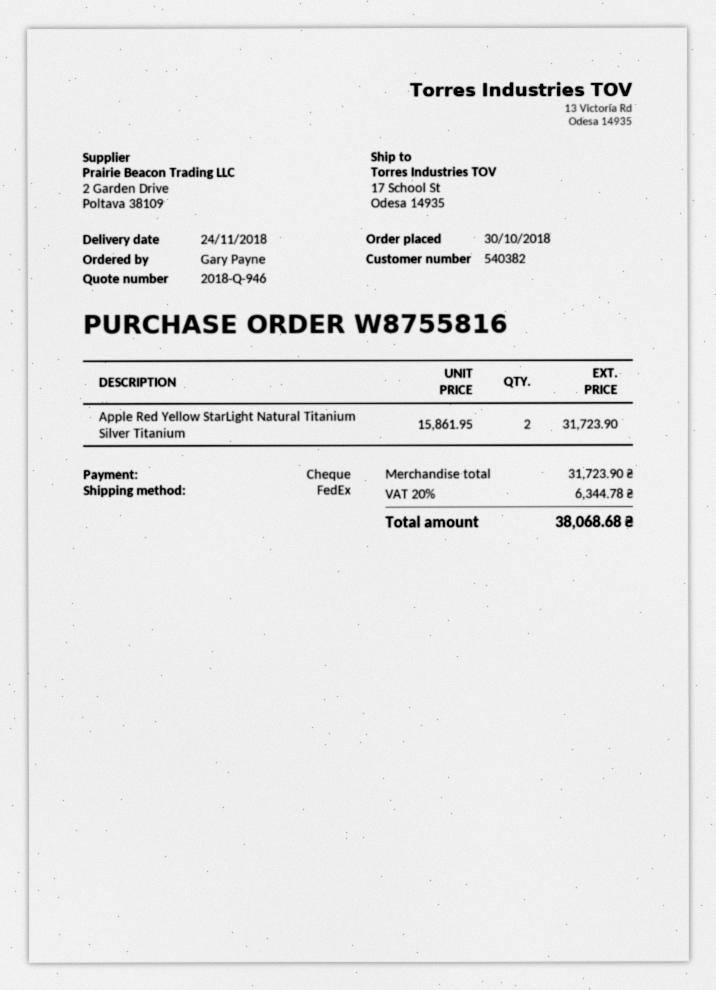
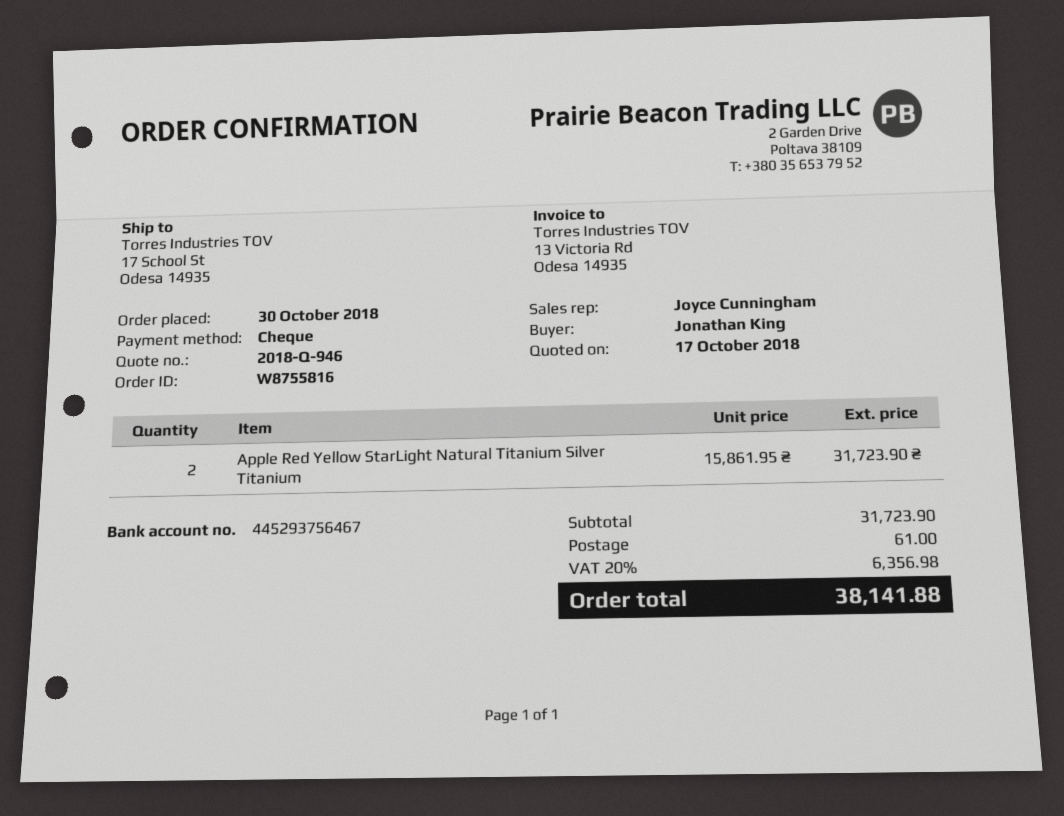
ordered by: Gary Payne -> Jonathan King
shipping: none -> 61.00
tax: 20% = 6344.78 -> 20% = 6356.98
total: 38068.68 -> 38141.88

